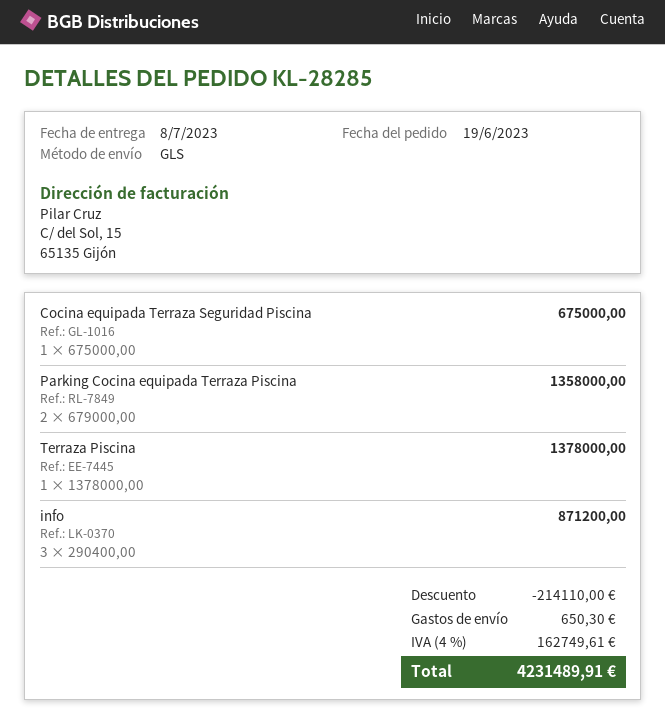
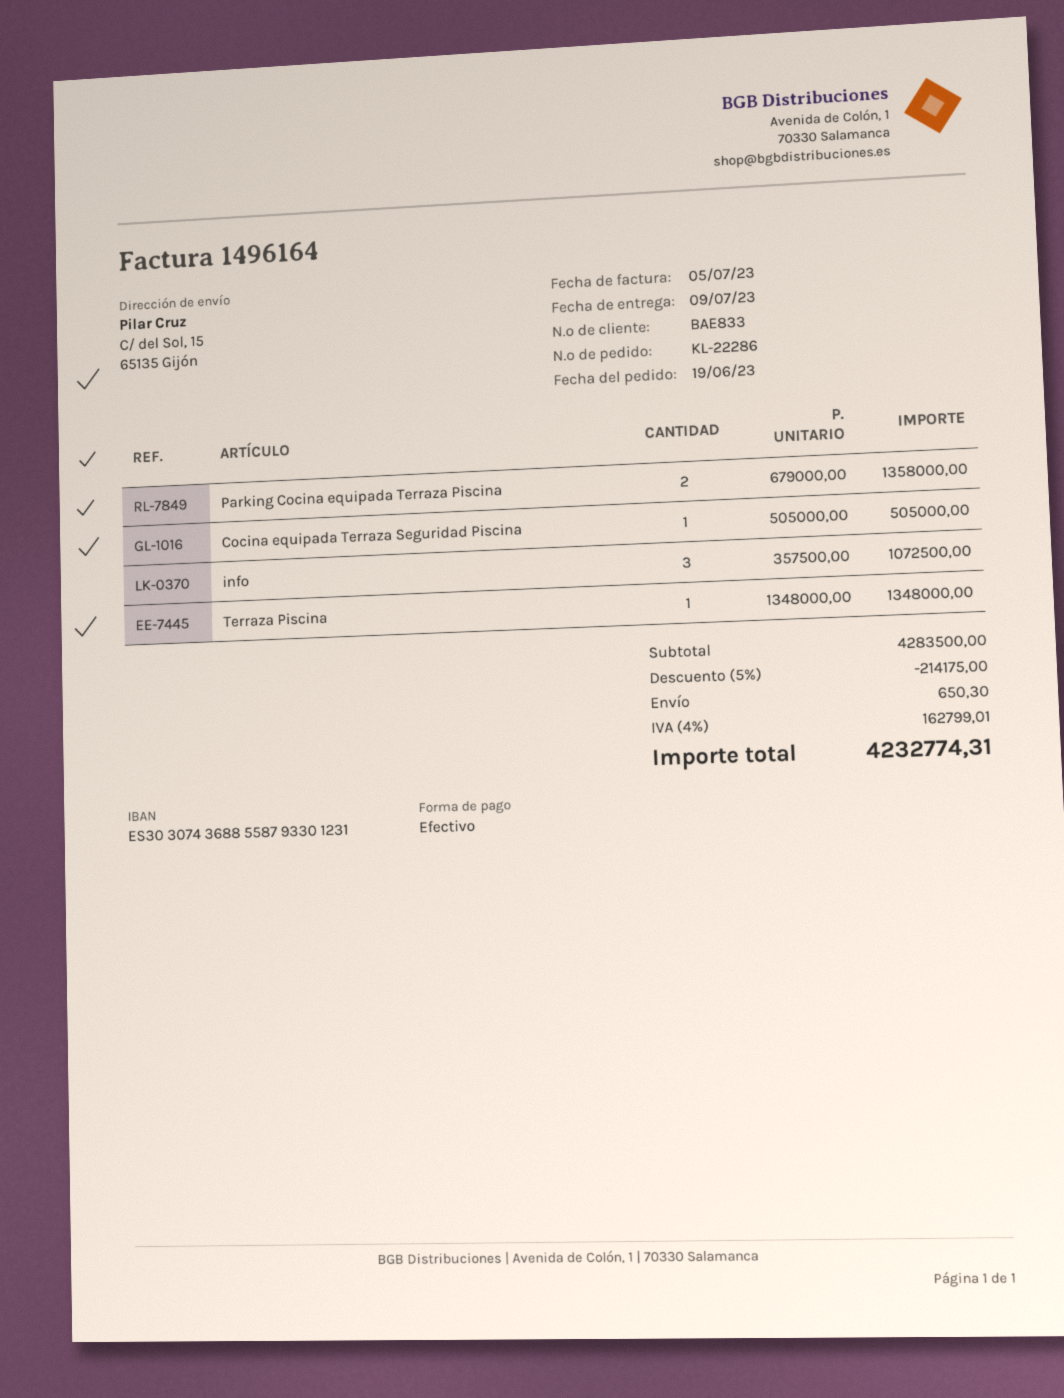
order number: KL-28285 -> KL-22286
delivery date: 2023-07-08 -> 2023-07-09
Cocina equipada Terraza Seguridad Piscina: 1 x 675000.00 = 675000.00 -> 1 x 505000.00 = 505000.00
Terraza Piscina: 1 x 1378000.00 = 1378000.00 -> 1 x 1348000.00 = 1348000.00
info: 3 x 290400.00 = 871200.00 -> 3 x 357500.00 = 1072500.00
discount: 214110.00 -> 214175.00
tax: 4% = 162749.61 -> 4% = 162799.01
total: 4231489.91 -> 4232774.31

